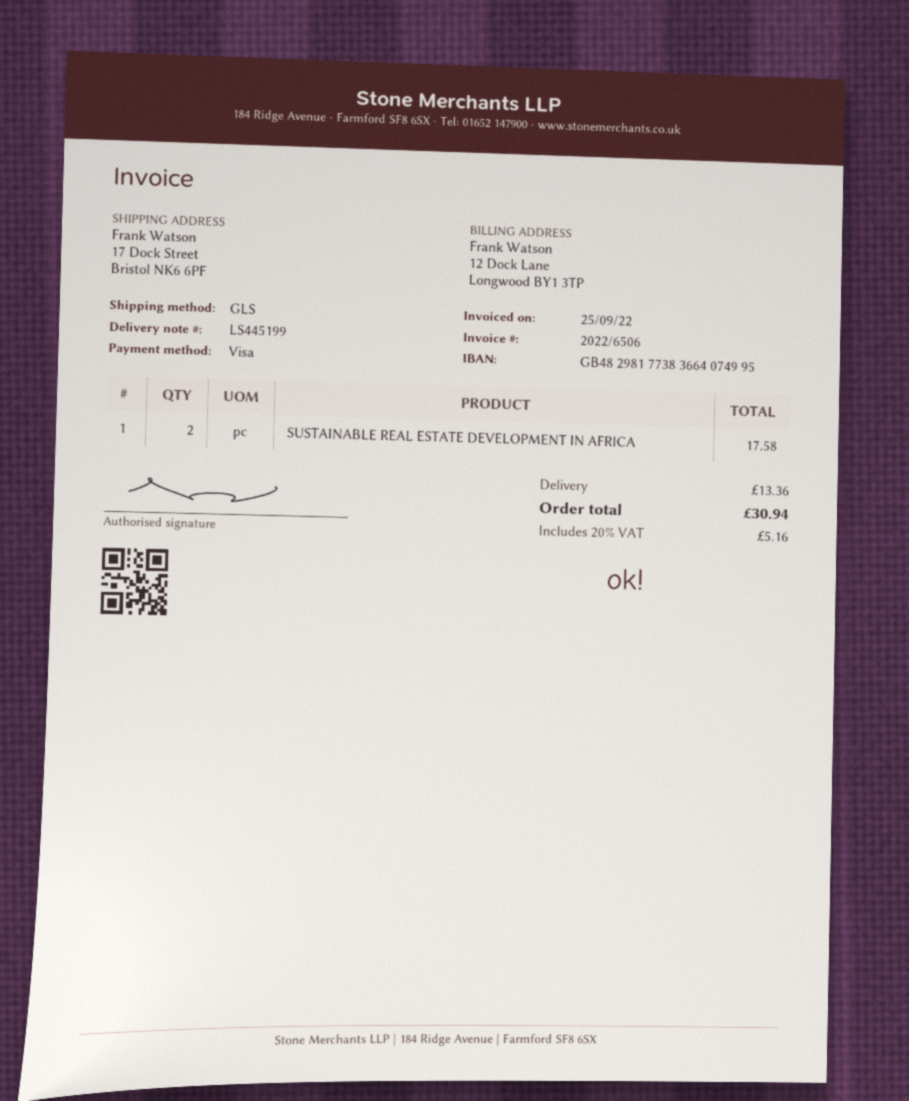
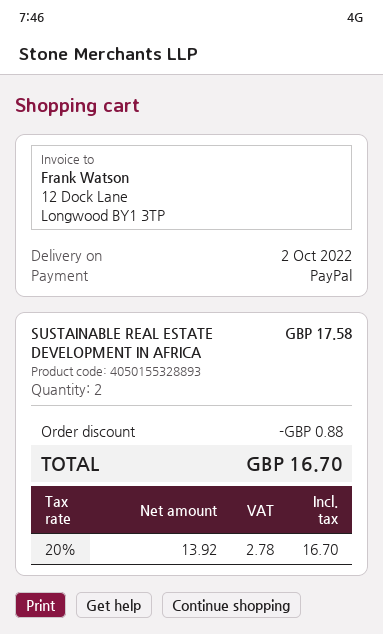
payment method: Visa -> PayPal
discount: none -> 0.88
shipping: 13.36 -> none
tax: 20% = 5.16 -> 20% = 2.78
total: 30.94 -> 16.70

